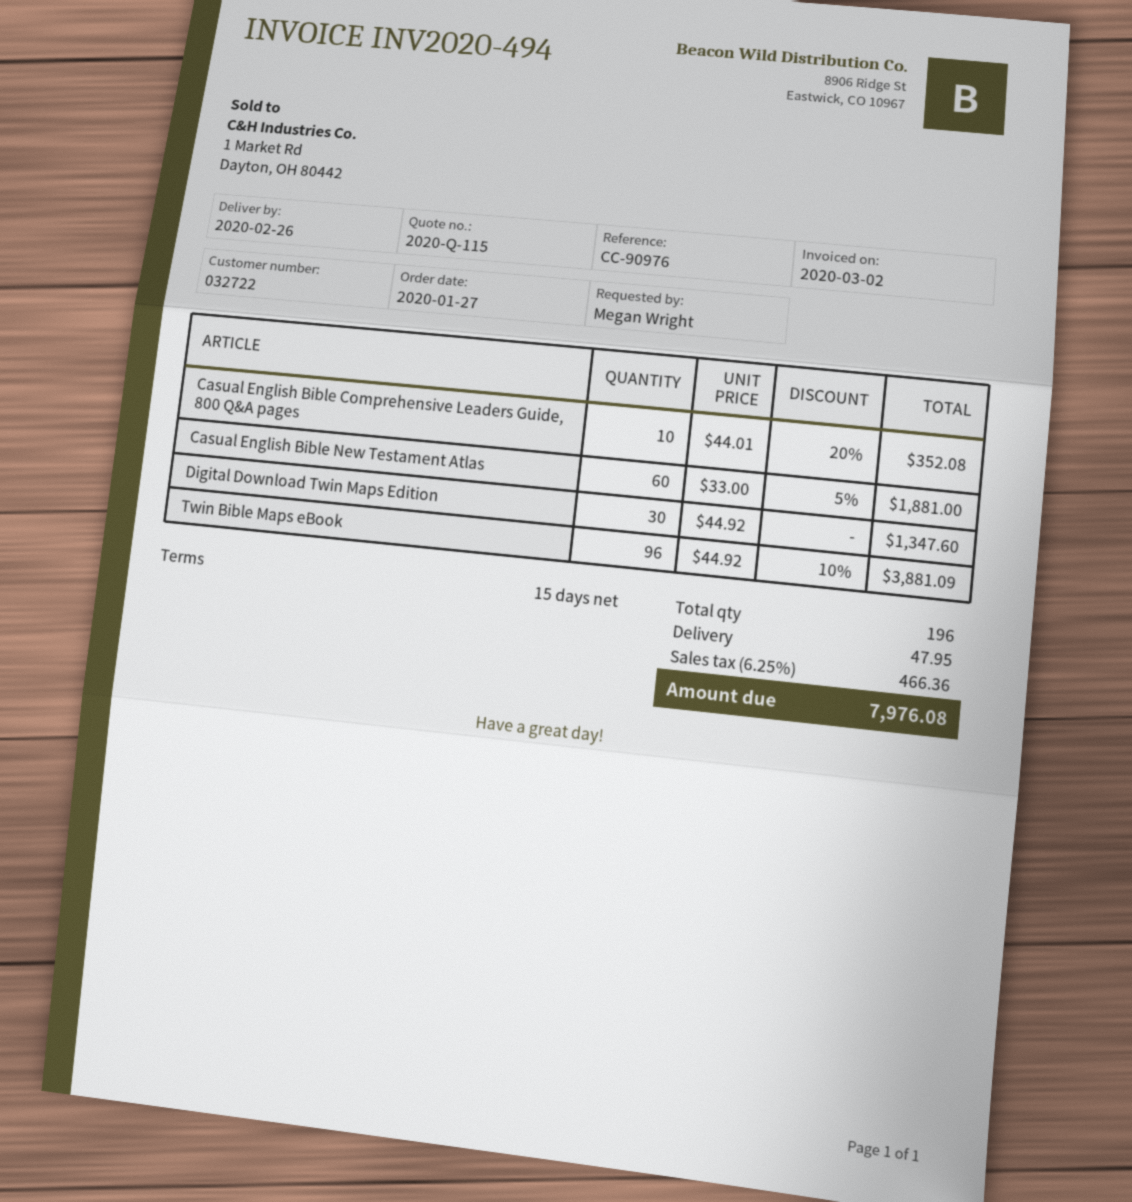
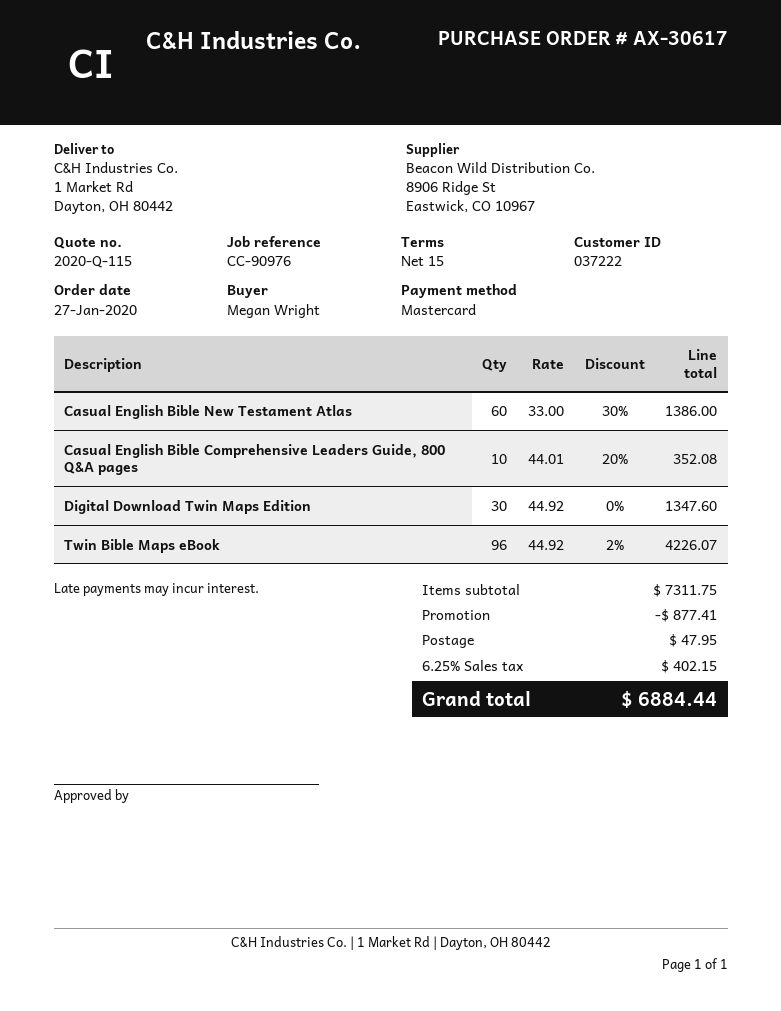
customer number: 032722 -> 037222
Casual English Bible New Testament Atlas: 60 x 33.00 - 5% = 1881.00 -> 60 x 33.00 - 30% = 1386.00
Twin Bible Maps eBook: 96 x 44.92 - 10% = 3881.09 -> 96 x 44.92 - 2% = 4226.07
discount: none -> 877.41
tax: 6.25% = 466.36 -> 6.25% = 402.15
total: 7976.08 -> 6884.44

